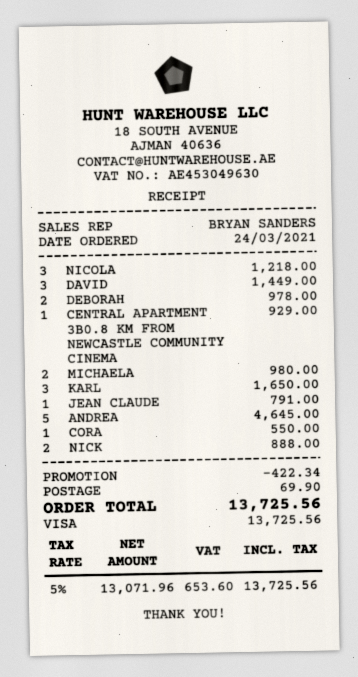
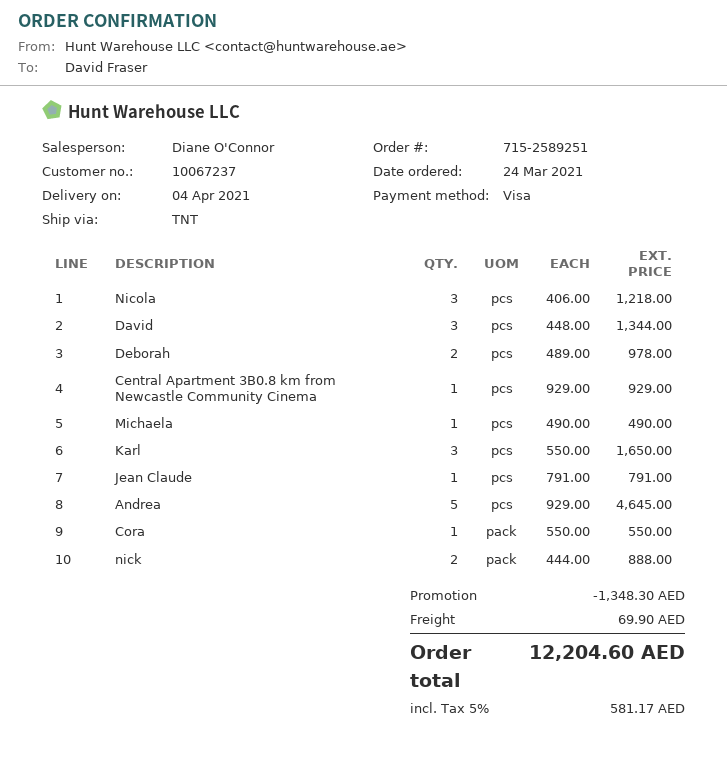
sales rep: BRYAN SANDERS -> Diane O'Connor
DAVID: 3 for 1449.00 -> 3 for 1344.00
MICHAELA: 2 for 980.00 -> 1 for 490.00
discount: 422.34 -> 1348.30
tax: 5% = 653.60 -> 5% = 581.17
total: 13725.56 -> 12204.60

